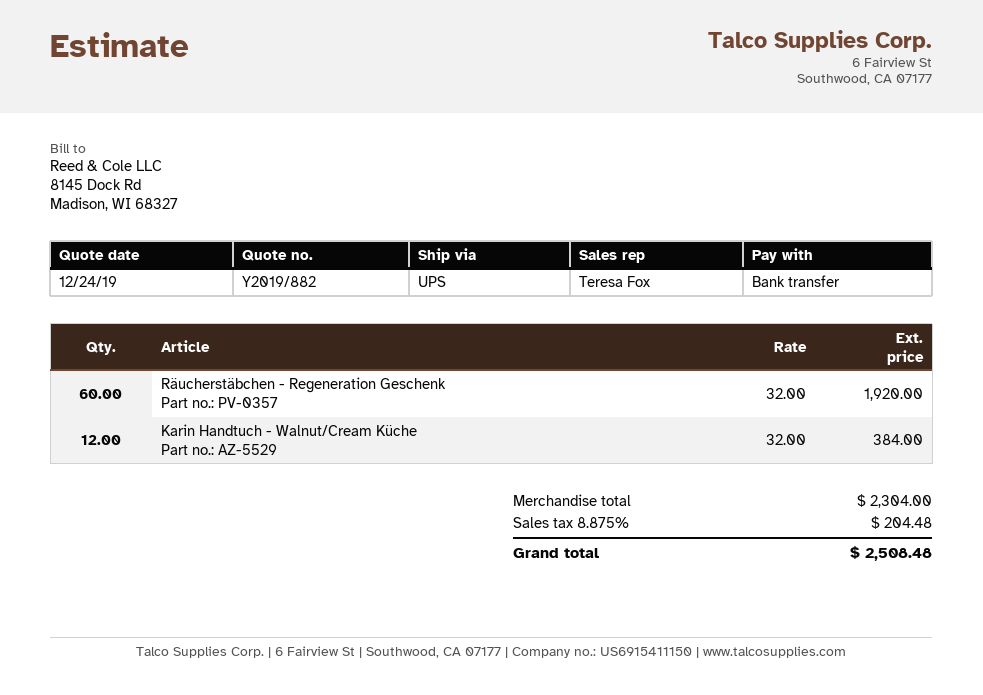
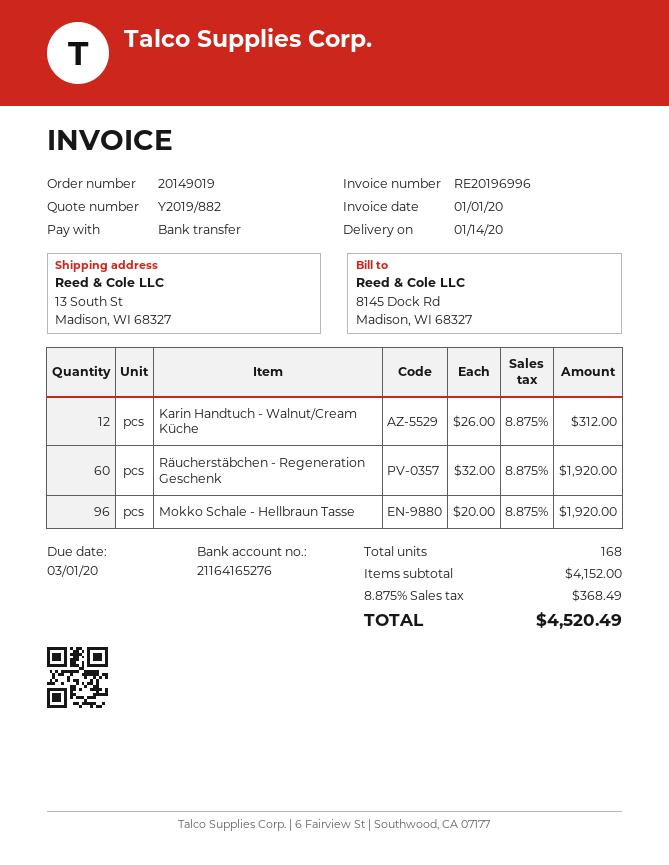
Karin Handtuch - Walnut/Cream Küche: 12 x 32.00 = 384.00 -> 12 x 26.00 = 312.00
Mokko Schale - Hellbraun Tasse: none -> 96 x 20.00 = 1920.00
subtotal: 2304.00 -> 4152.00
tax: 8.875% = 204.48 -> 8.875% = 368.49
total: 2508.48 -> 4520.49

